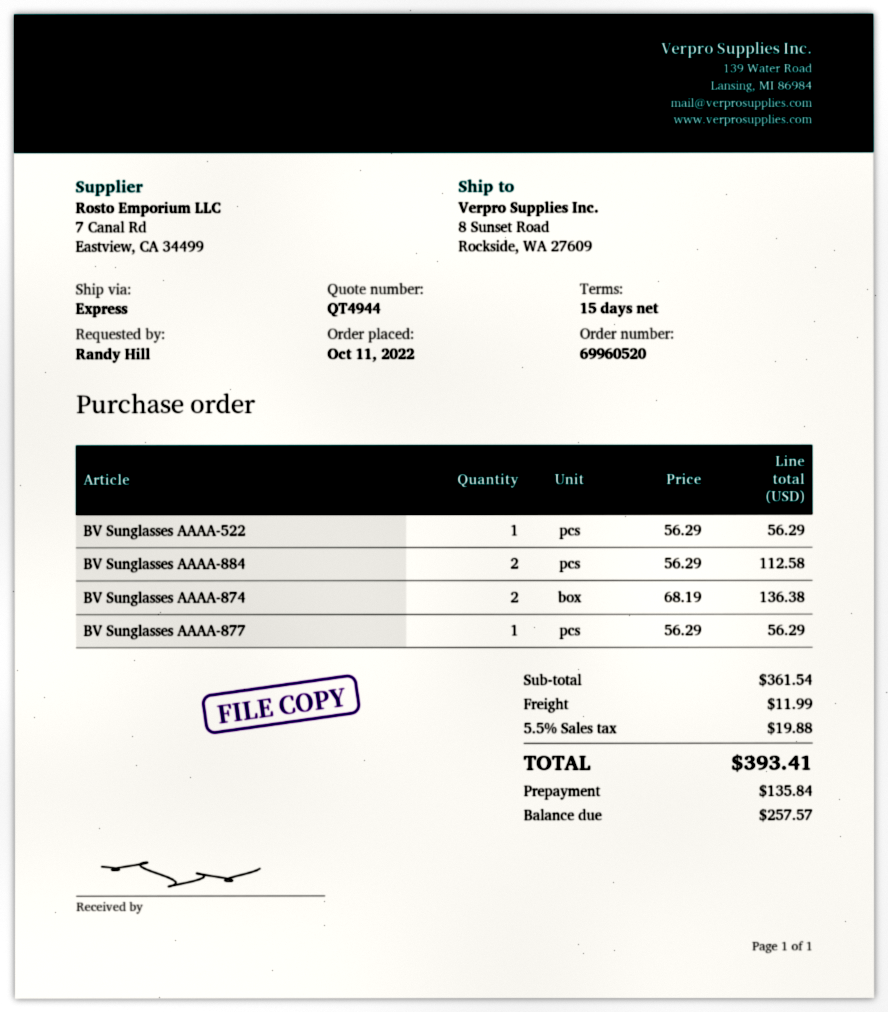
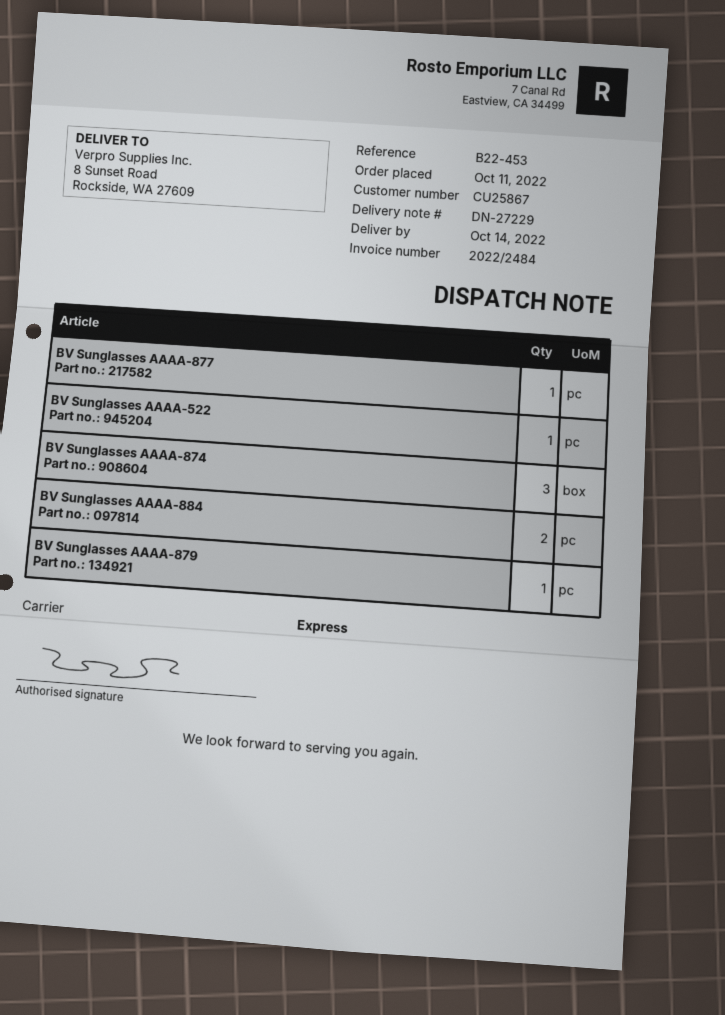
BV Sunglasses AAAA-874: 2 -> 3
BV Sunglasses AAAA-879: none -> 1

